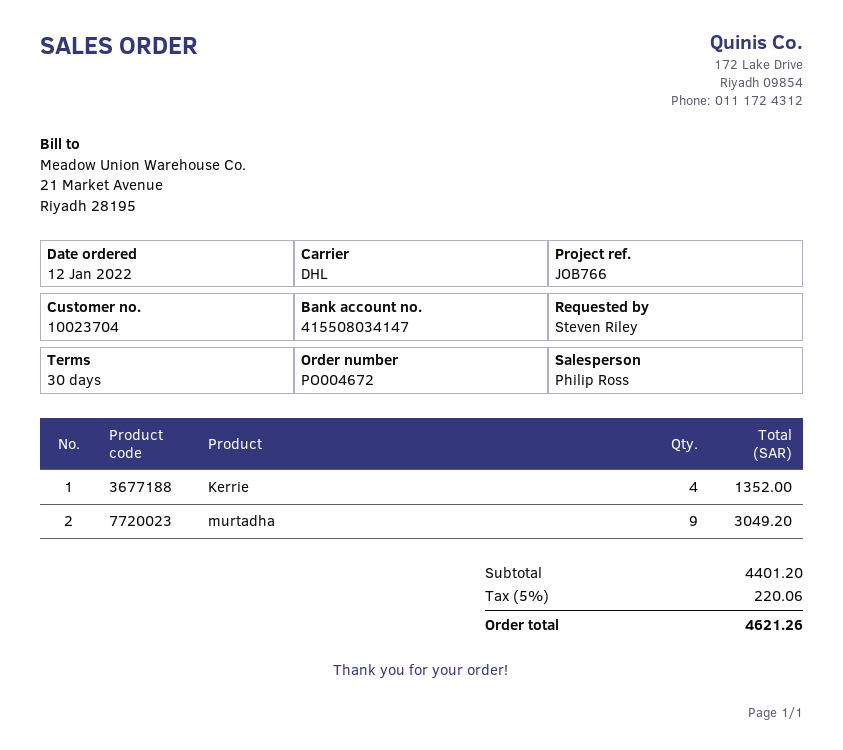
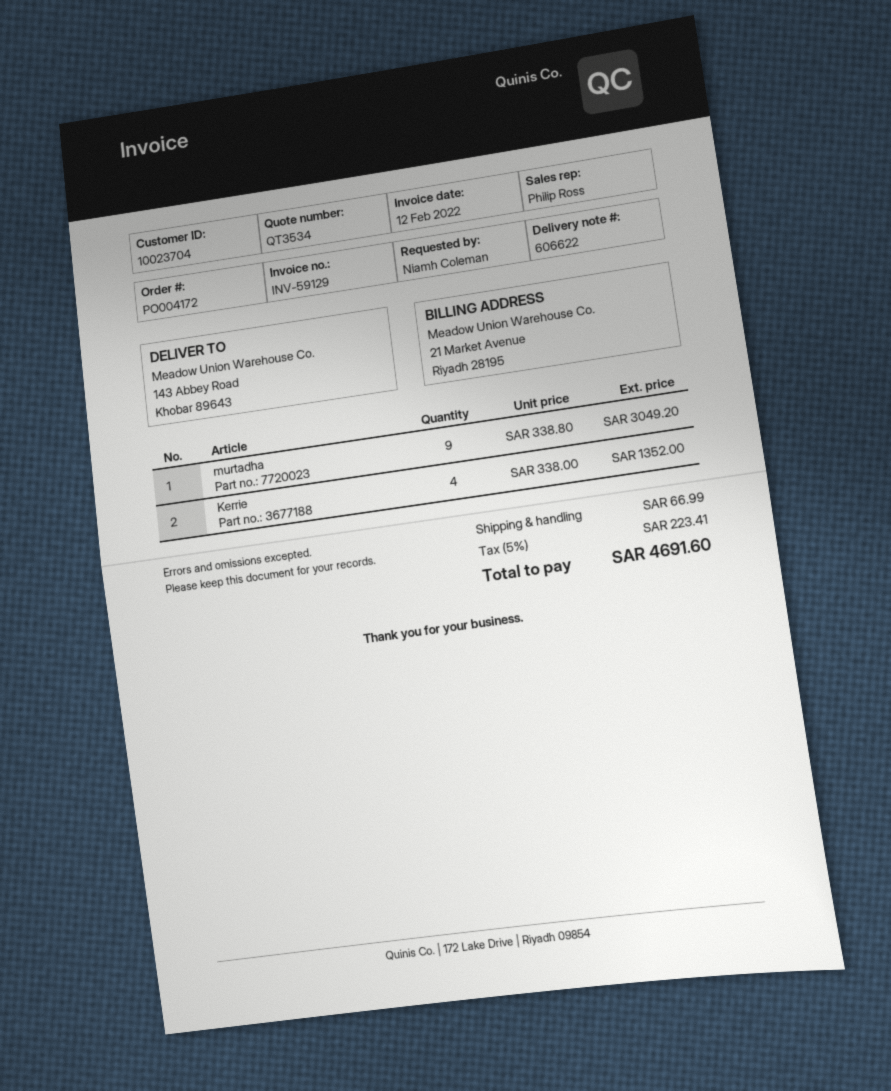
order number: PO004672 -> PO004172
ordered by: Steven Riley -> Niamh Coleman
shipping: none -> 66.99
tax: 5% = 220.06 -> 5% = 223.41
total: 4621.26 -> 4691.60

